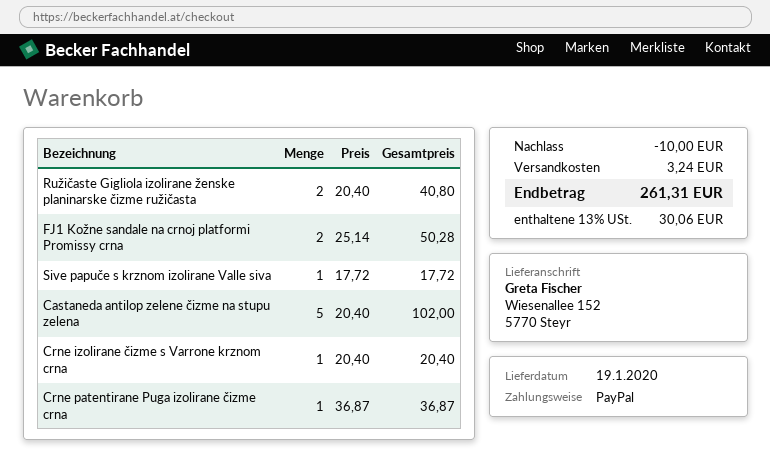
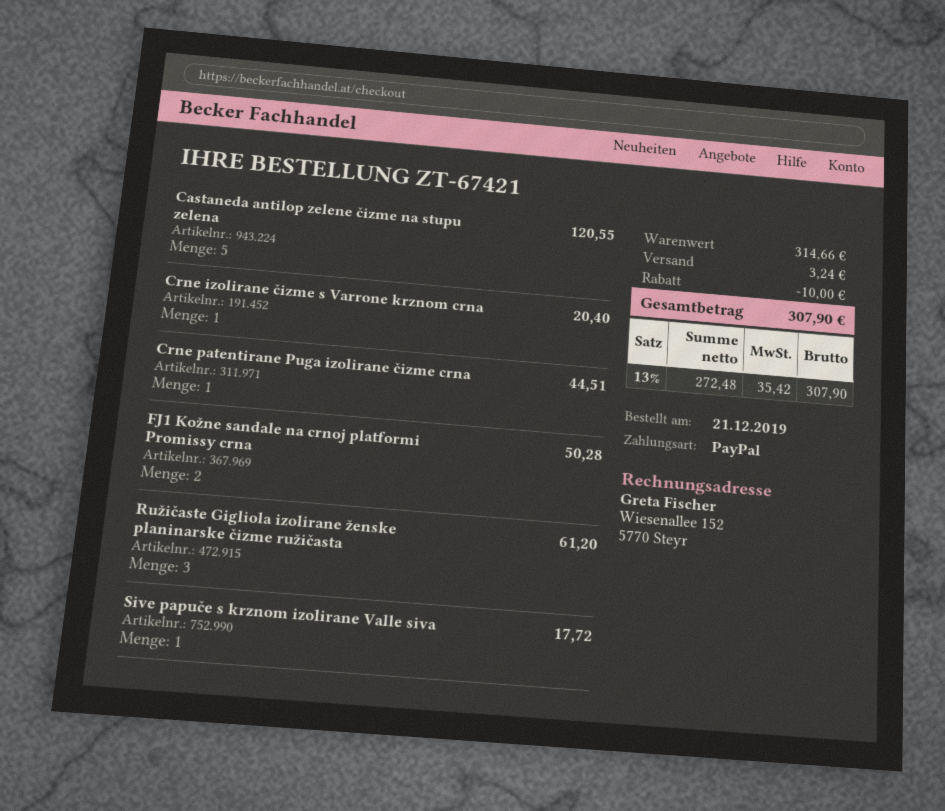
Ružičaste Gigliola izolirane ženske planinarske čizme ružičasta: 2 for 40.80 -> 3 for 61.20
Castaneda antilop zelene čizme na stupu zelena: 5 for 102.00 -> 5 for 120.55
Crne patentirane Puga izolirane čizme crna: 1 for 36.87 -> 1 for 44.51
tax: 13% = 30.06 -> 13% = 35.42
total: 261.31 -> 307.90

